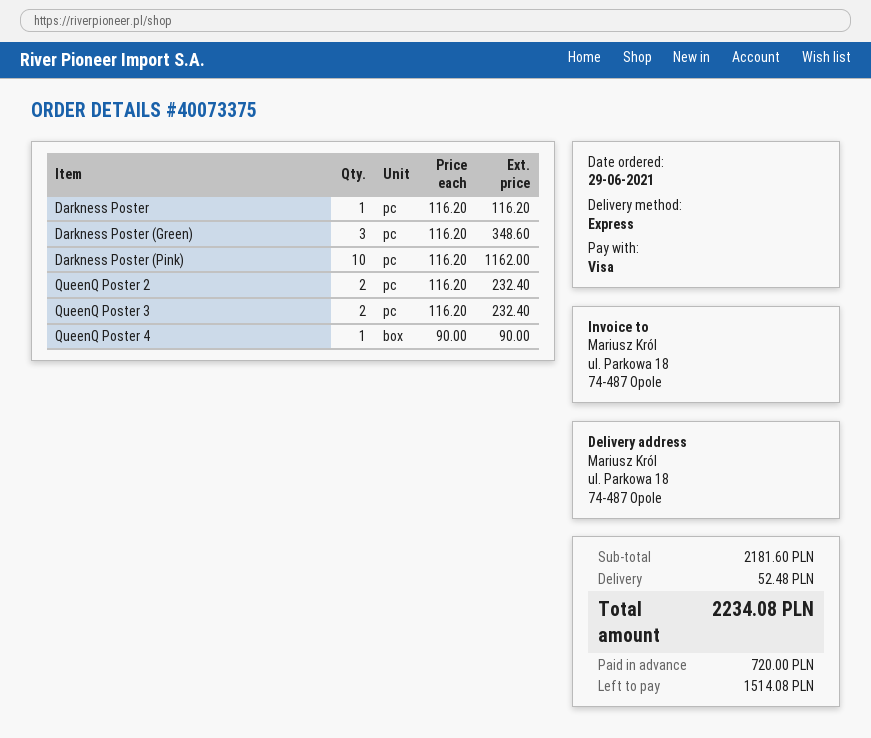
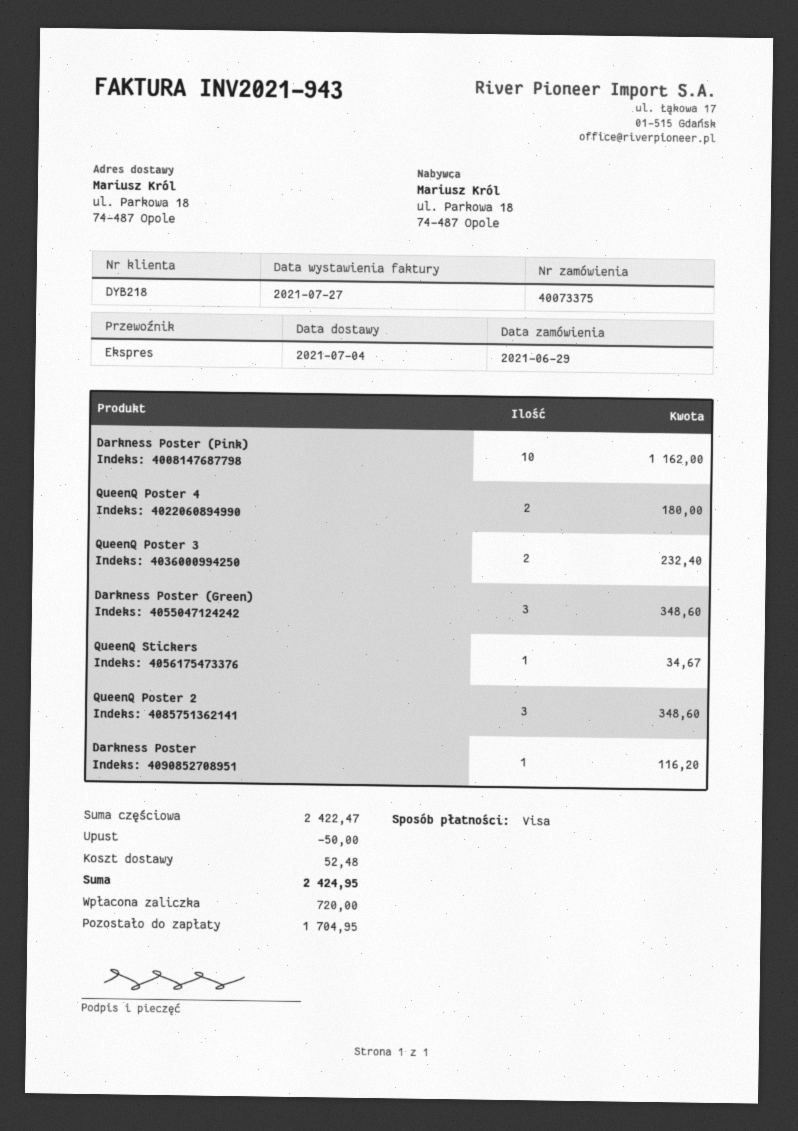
QueenQ Poster 2: 2 for 232.40 -> 3 for 348.60
QueenQ Poster 4: 1 for 90.00 -> 2 for 180.00
QueenQ Stickers: none -> 1 for 34.67
subtotal: 2181.60 -> 2422.47
discount: none -> 50.00
total: 2234.08 -> 2424.95
balance: 1514.08 -> 1704.95

